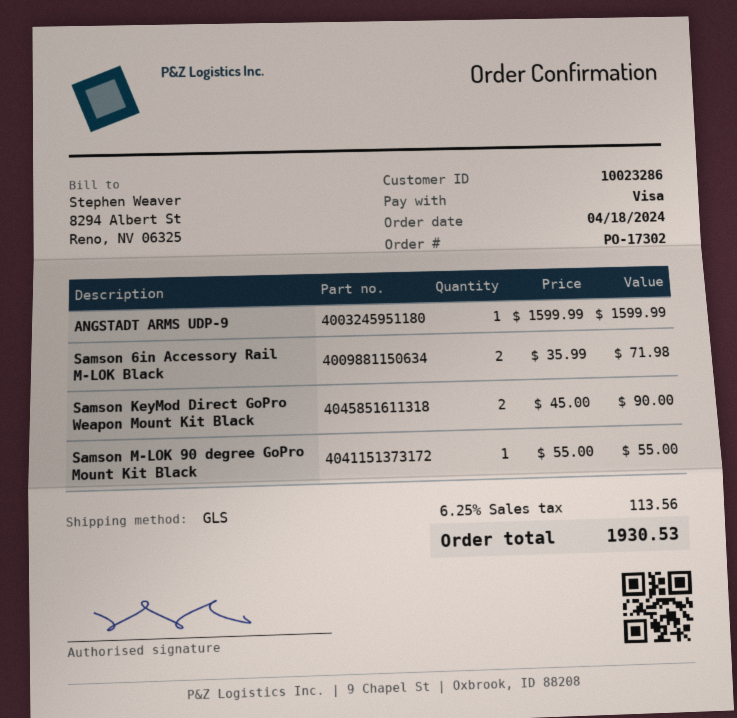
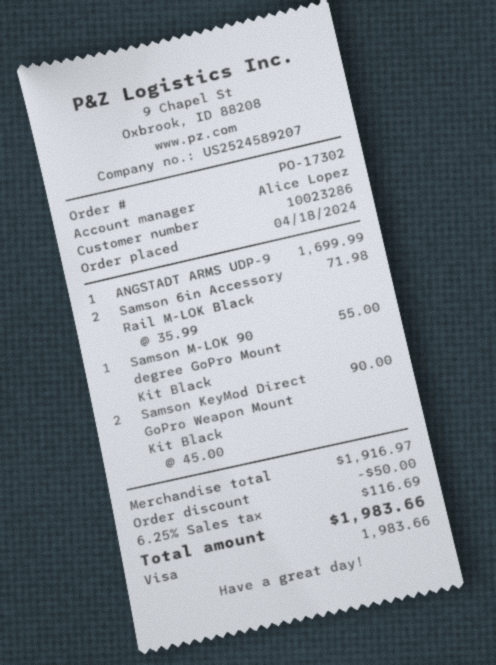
ANGSTADT ARMS UDP-9: 1 x 1599.99 = 1599.99 -> 1 x 1699.99 = 1699.99
discount: none -> 50.00
tax: 6.25% = 113.56 -> 6.25% = 116.69
total: 1930.53 -> 1983.66

